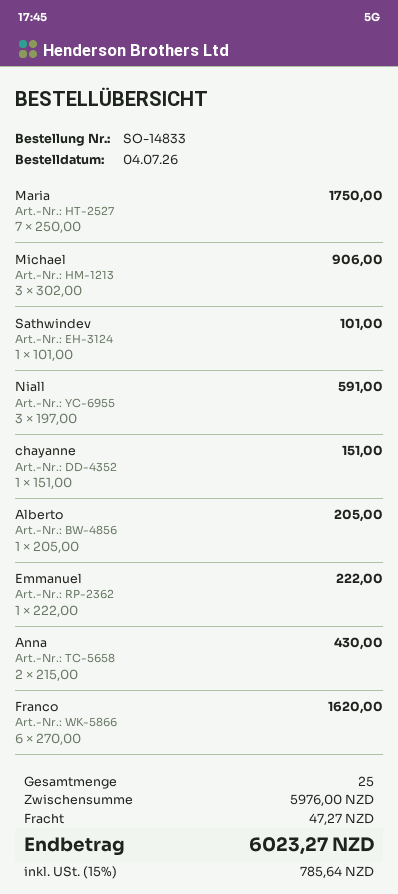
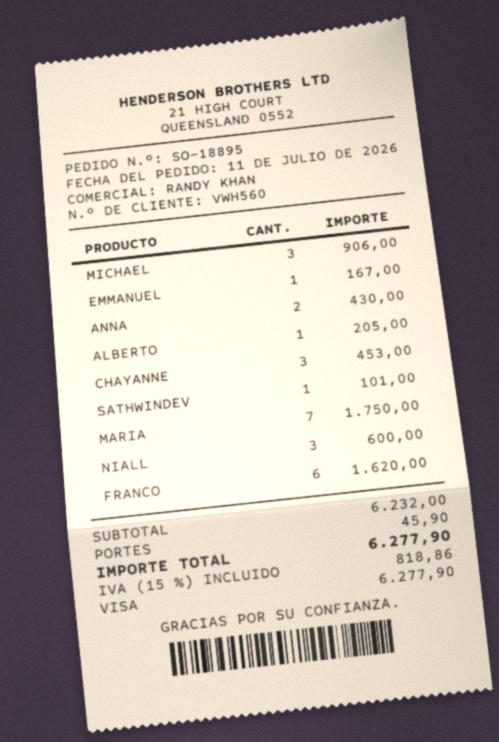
order number: SO-14833 -> SO-18895
order date: 2026-07-04 -> 2026-07-11
Niall: 3 for 591.00 -> 3 for 600.00
chayanne: 1 for 151.00 -> 3 for 453.00
Emmanuel: 1 for 222.00 -> 1 for 167.00
subtotal: 5976.00 -> 6232.00
shipping: 47.27 -> 45.90
tax: 15% = 785.64 -> 15% = 818.86
total: 6023.27 -> 6277.90

